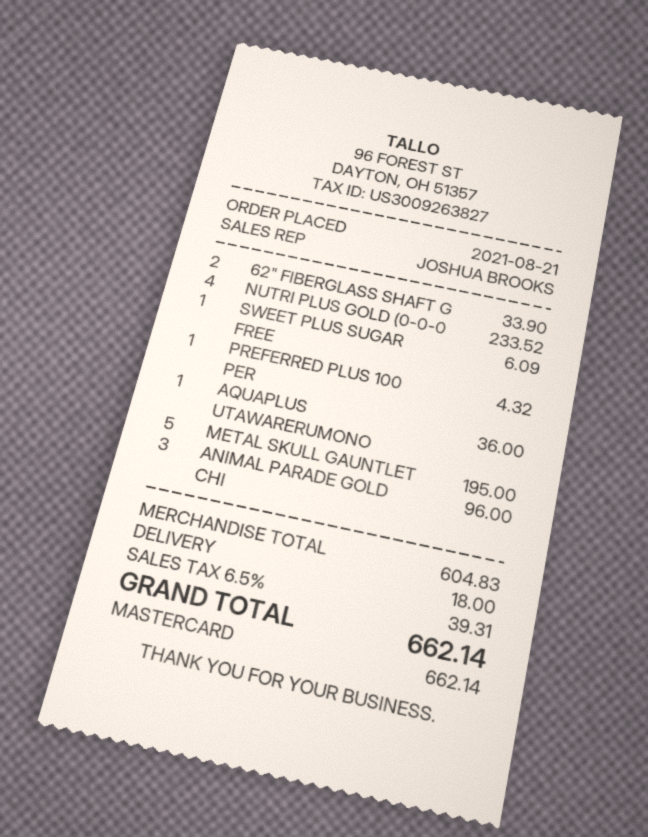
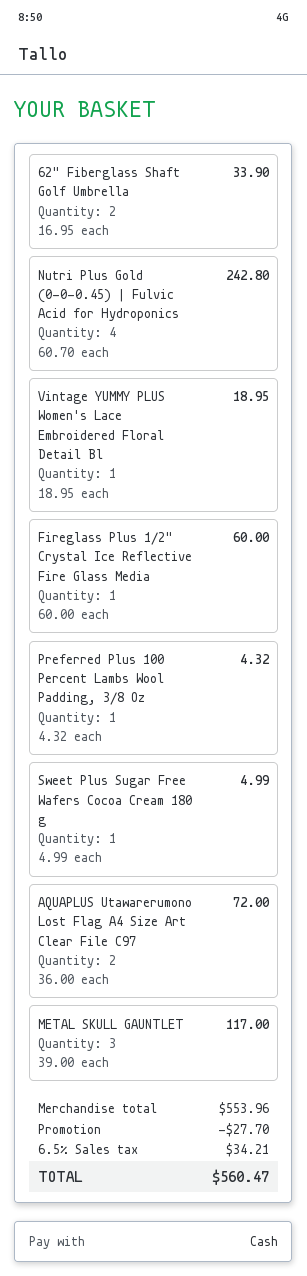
payment method: Mastercard -> cash
NUTRI PLUS GOLD (0-0-0: 4 for 233.52 -> 4 for 242.80
SWEET PLUS SUGAR FREE: 1 for 6.09 -> 1 for 4.99
AQUAPLUS UTAWARERUMONO: 1 for 36.00 -> 2 for 72.00
METAL SKULL GAUNTLET: 5 for 195.00 -> 3 for 117.00
ANIMAL PARADE GOLD CHI: 3 for 96.00 -> none
Vintage YUMMY PLUS Women's Lace Embroidered Floral Detail Bl: none -> 1 for 18.95
Fireglass Plus 1/2" Crystal Ice Reflective Fire Glass Media: none -> 1 for 60.00
subtotal: 604.83 -> 553.96
discount: none -> 27.70
shipping: 18.00 -> none
tax: 6.5% = 39.31 -> 6.5% = 34.21
total: 662.14 -> 560.47

